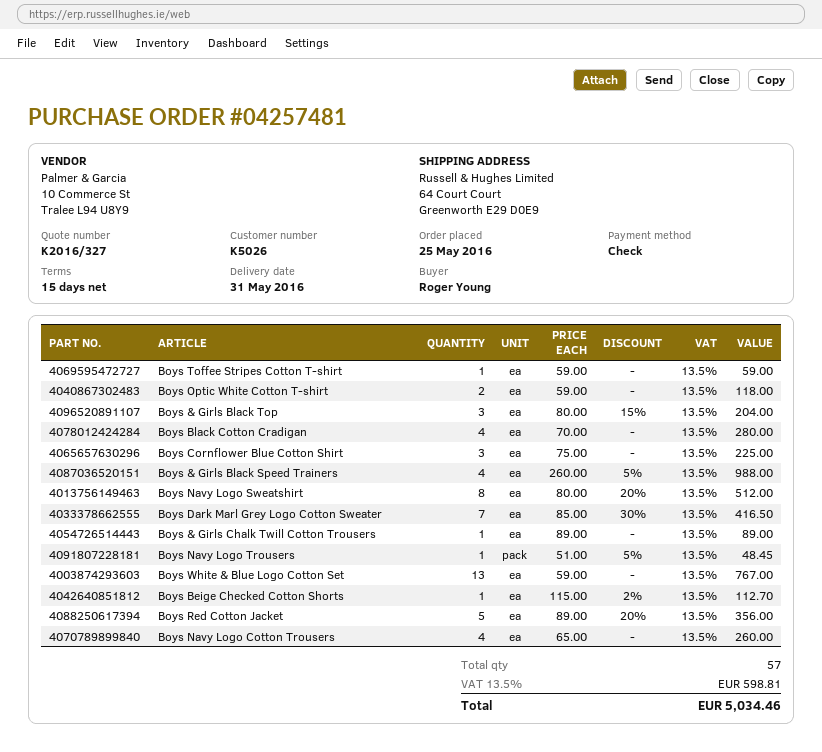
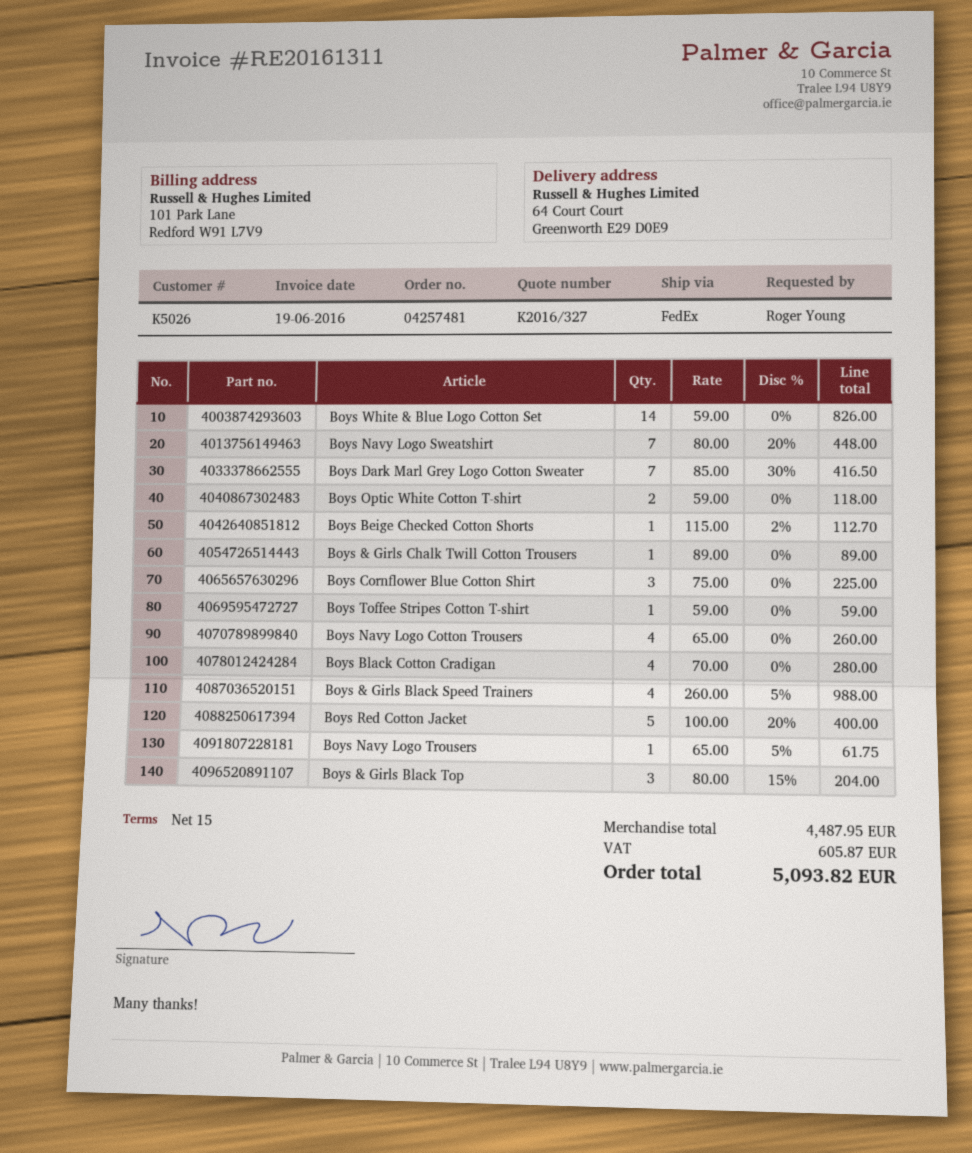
Boys Navy Logo Sweatshirt: 8 x 80.00 - 20% = 512.00 -> 7 x 80.00 - 20% = 448.00
Boys Navy Logo Trousers: 1 x 51.00 - 5% = 48.45 -> 1 x 65.00 - 5% = 61.75
Boys White & Blue Logo Cotton Set: 13 x 59.00 = 767.00 -> 14 x 59.00 = 826.00
Boys Red Cotton Jacket: 5 x 89.00 - 20% = 356.00 -> 5 x 100.00 - 20% = 400.00
tax: 598.81 -> 605.87
total: 5034.46 -> 5093.82

